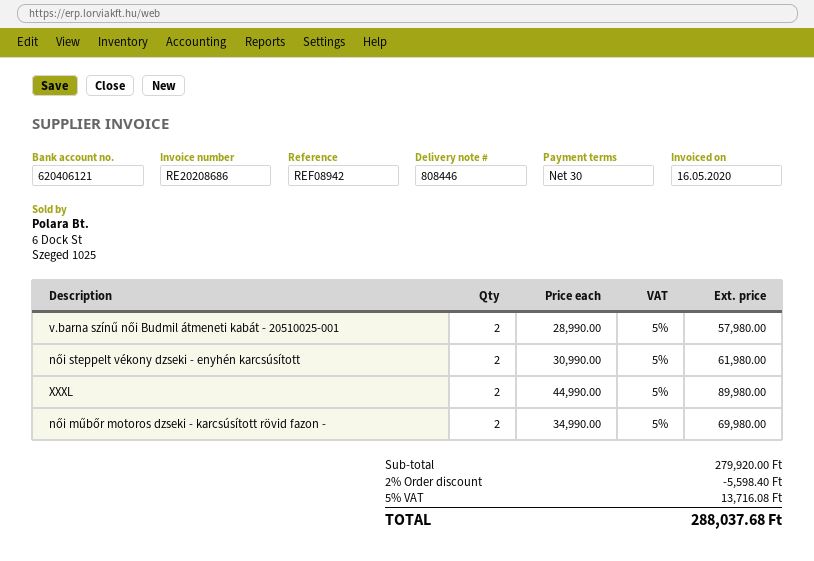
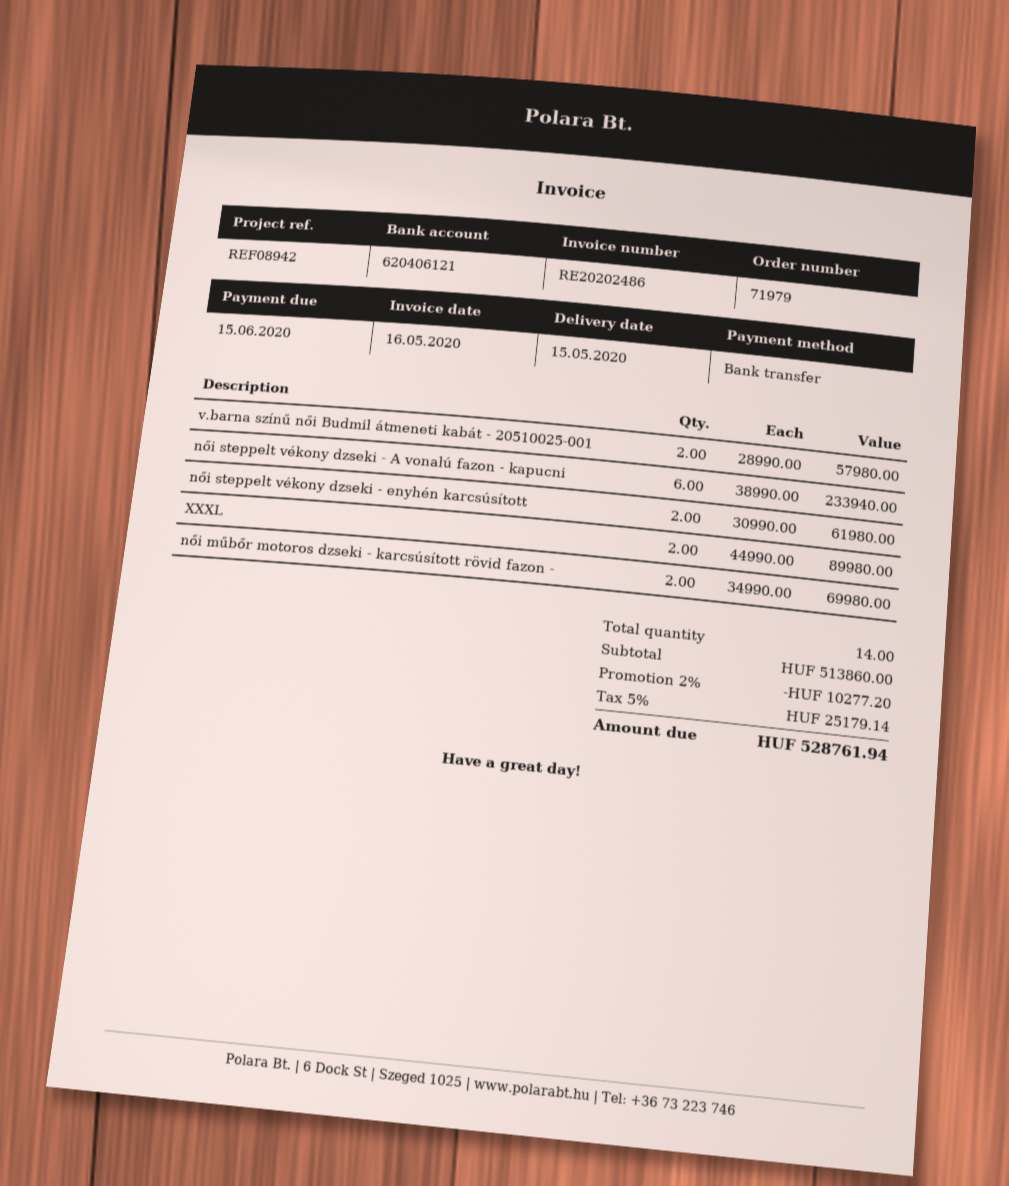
invoice number: RE20208686 -> RE20202486
női steppelt vékony dzseki - A vonalú fazon - kapucni: none -> 6 x 38990.00 = 233940.00
subtotal: 279920.00 -> 513860.00
discount: 2% = 5598.40 -> 2% = 10277.20
tax: 5% = 13716.08 -> 5% = 25179.14
total: 288037.68 -> 528761.94

